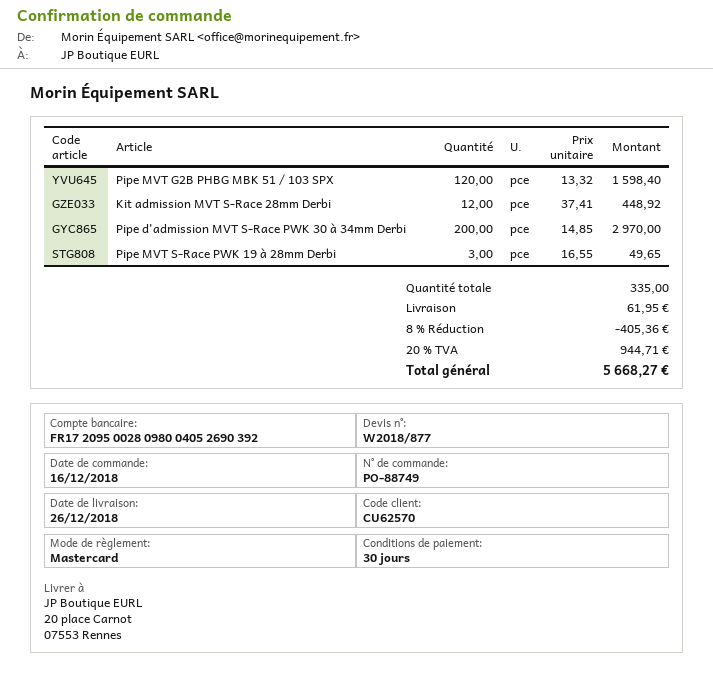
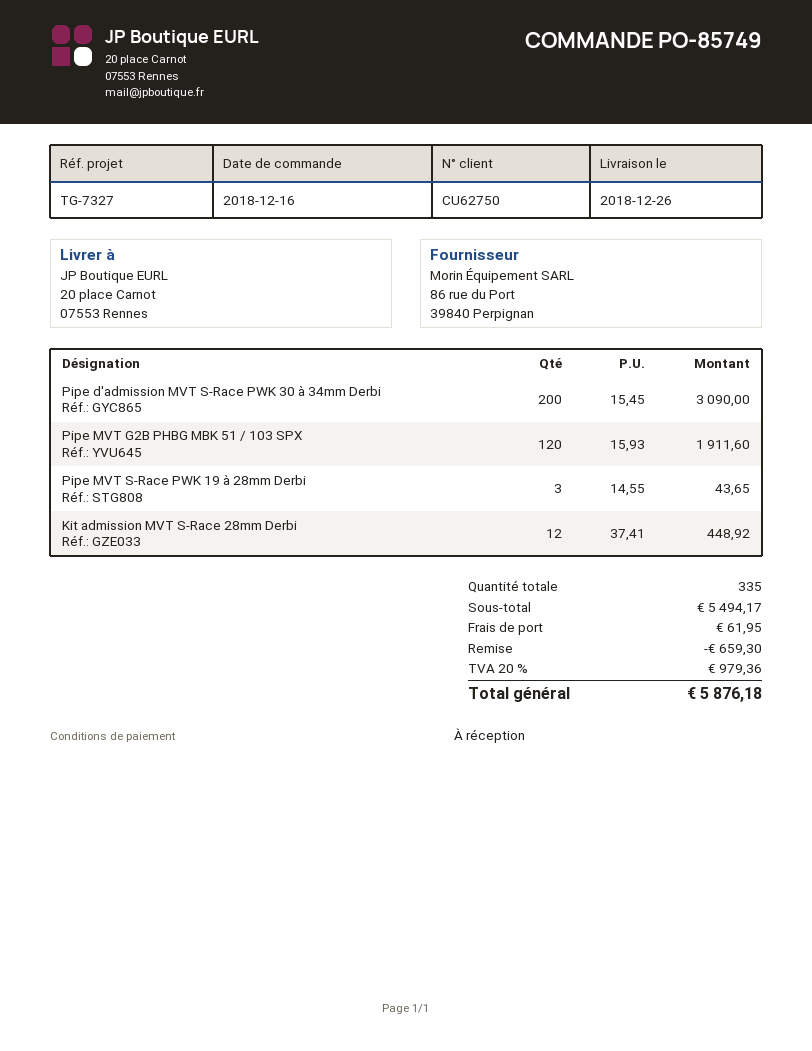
order number: PO-88749 -> PO-85749
payment terms: 30 days -> on receipt
customer number: CU62570 -> CU62750
Pipe MVT G2B PHBG MBK 51 / 103 SPX: 120 x 13.32 = 1598.40 -> 120 x 15.93 = 1911.60
Pipe d'admission MVT S-Race PWK 30 à 34mm Derbi: 200 x 14.85 = 2970.00 -> 200 x 15.45 = 3090.00
Pipe MVT S-Race PWK 19 à 28mm Derbi: 3 x 16.55 = 49.65 -> 3 x 14.55 = 43.65
discount: 405.36 -> 659.30
tax: 20% = 944.71 -> 20% = 979.36
total: 5668.27 -> 5876.18

